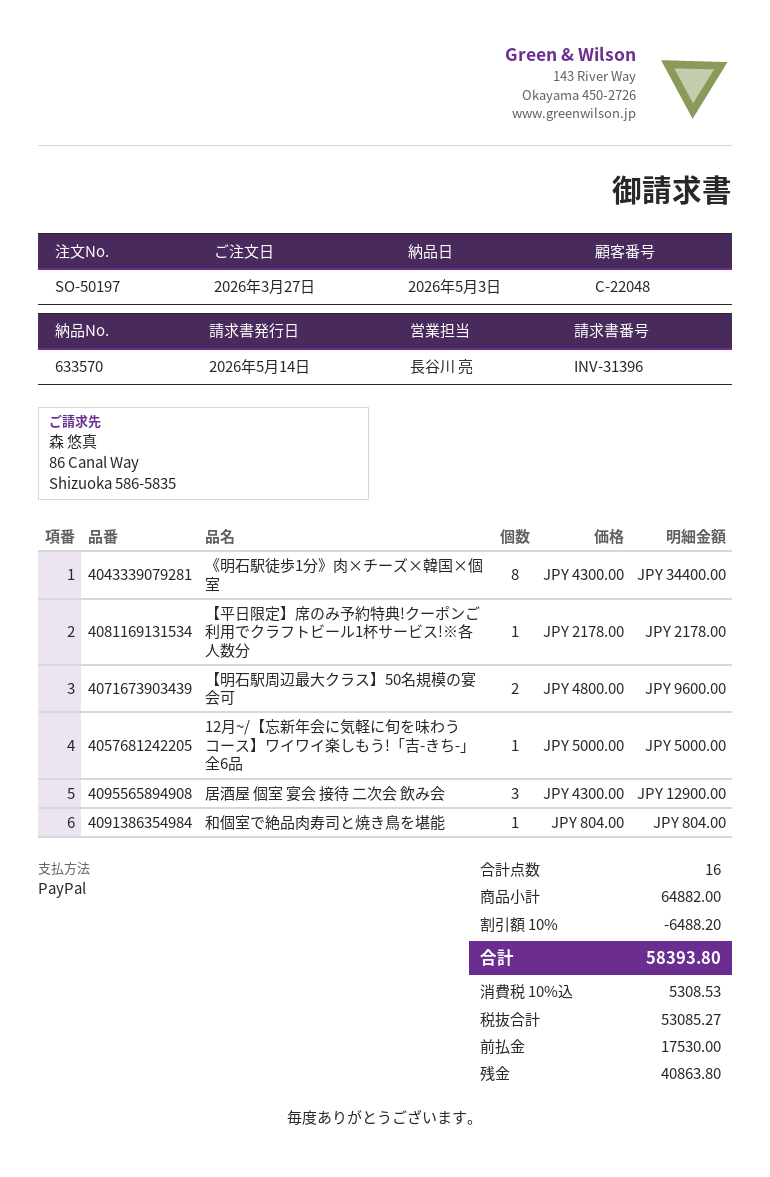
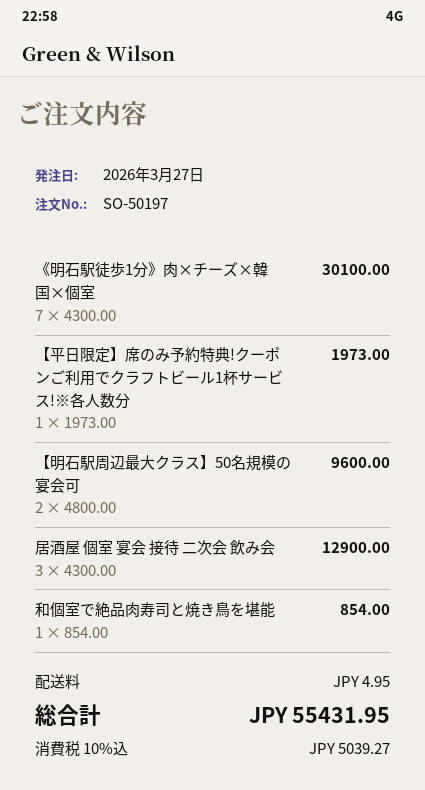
《明石駅徒歩1分》肉×チーズ×韓国×個室: 8 x 4300.00 = 34400.00 -> 7 x 4300.00 = 30100.00
【平日限定】席のみ予約特典!クーポンご利用でクラフトビール1杯サービス!※各人数分: 1 x 2178.00 = 2178.00 -> 1 x 1973.00 = 1973.00
12月~/【忘新年会に気軽に旬を味わうコース】ワイワイ楽しもう!「吉-きち-」 全6品: 1 x 5000.00 = 5000.00 -> none
和個室で絶品肉寿司と焼き鳥を堪能: 1 x 804.00 = 804.00 -> 1 x 854.00 = 854.00
discount: 10% = 6488.20 -> none
shipping: none -> 4.95
tax: 10% = 5308.53 -> 10% = 5039.27
total: 58393.80 -> 55431.95

